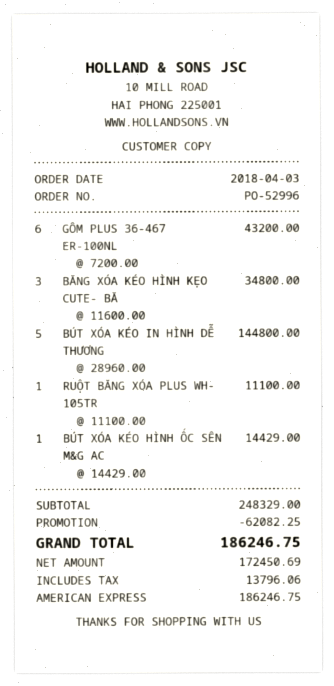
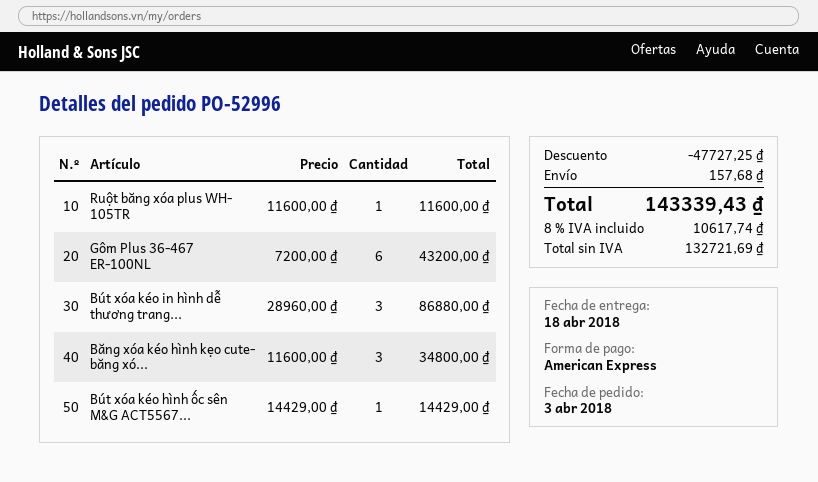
BÚT XÓA KÉO IN HÌNH DỄ THƯƠNG: 5 x 28960.00 = 144800.00 -> 3 x 28960.00 = 86880.00
RUỘT BĂNG XÓA PLUS WH- 105TR: 1 x 11100.00 = 11100.00 -> 1 x 11600.00 = 11600.00
discount: 62082.25 -> 47727.25
shipping: none -> 157.68
net: 172450.69 -> 132721.69
tax: 13796.06 -> 10617.74
total: 186246.75 -> 143339.43

